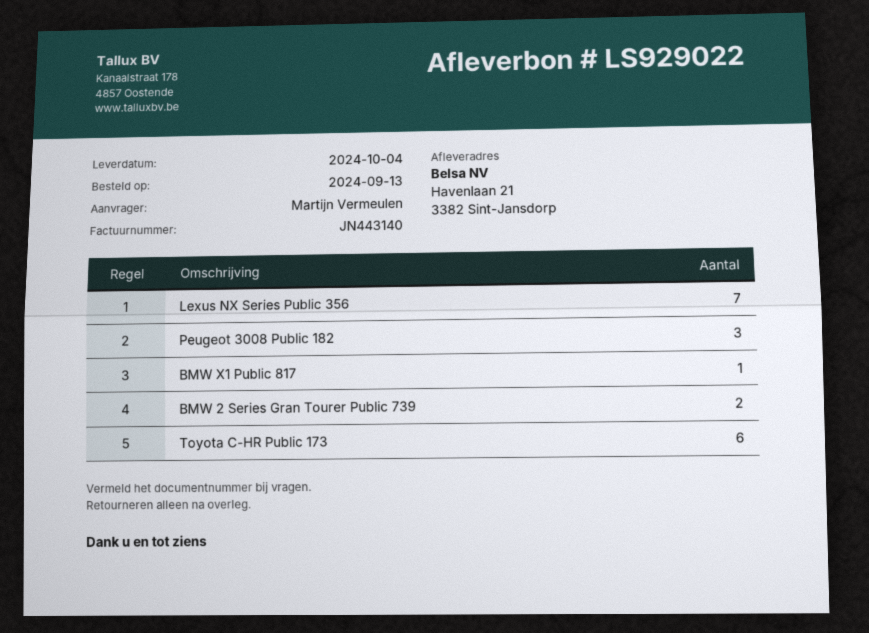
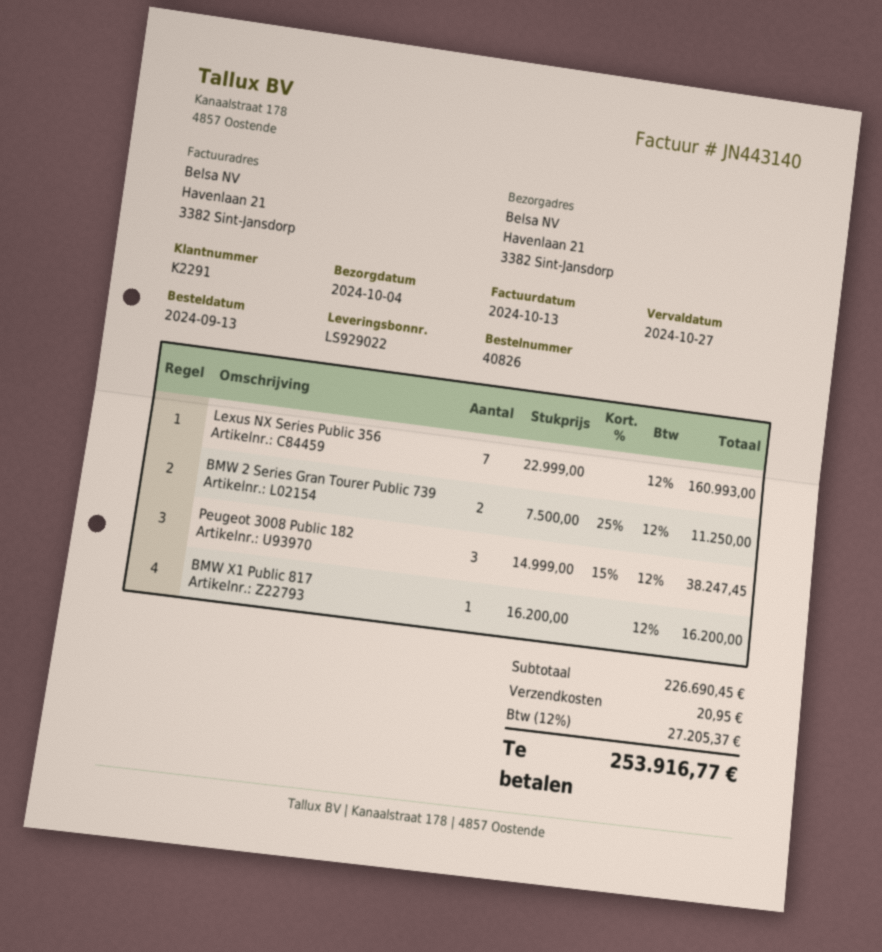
Toyota C-HR Public 173: 6 -> none

